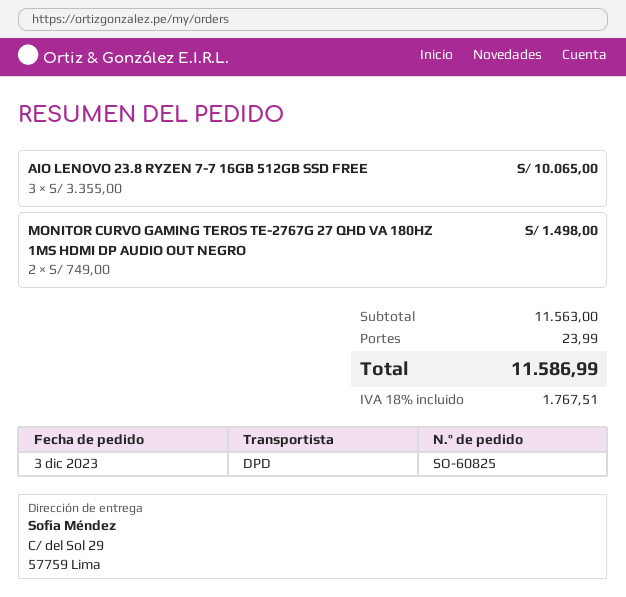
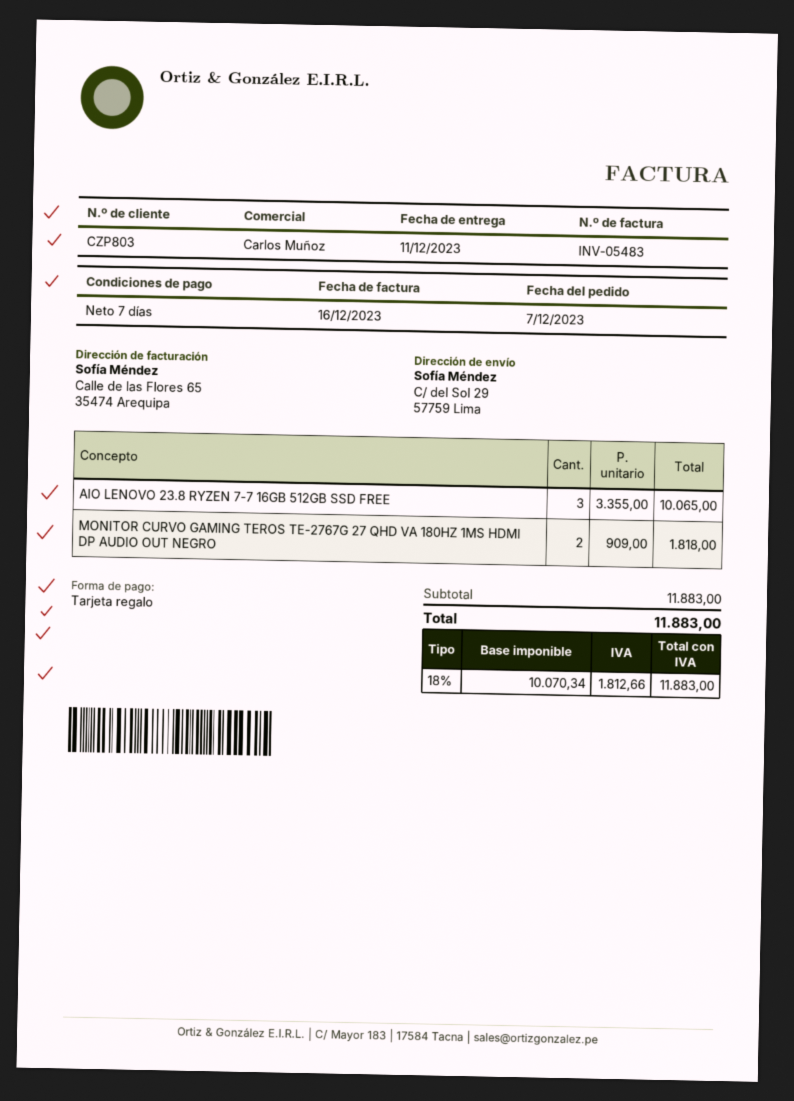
order date: 2023-12-03 -> 2023-12-07
MONITOR CURVO GAMING TEROS TE-2767G 27 QHD VA 180HZ 1MS HDMI DP AUDIO OUT NEGRO: 2 x 749.00 = 1498.00 -> 2 x 909.00 = 1818.00
subtotal: 11563.00 -> 11883.00
shipping: 23.99 -> none
tax: 18% = 1767.51 -> 18% = 1812.66
total: 11586.99 -> 11883.00

